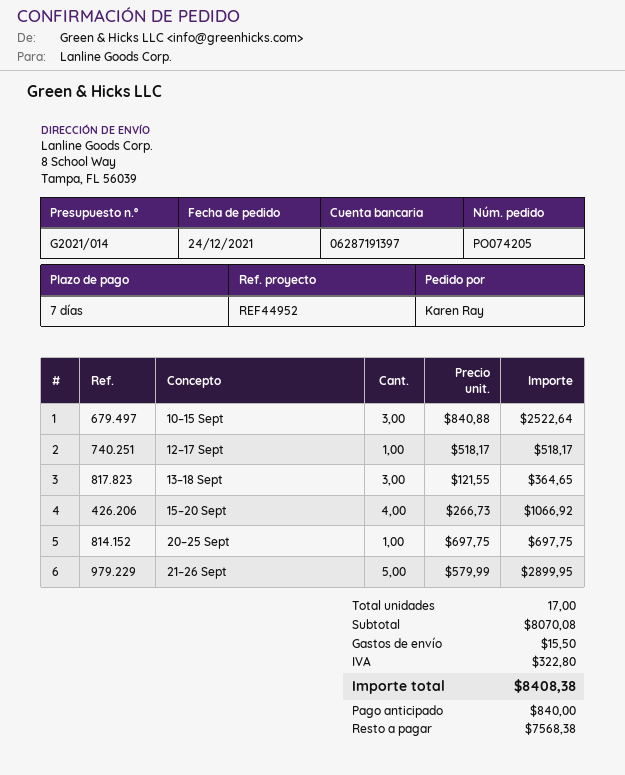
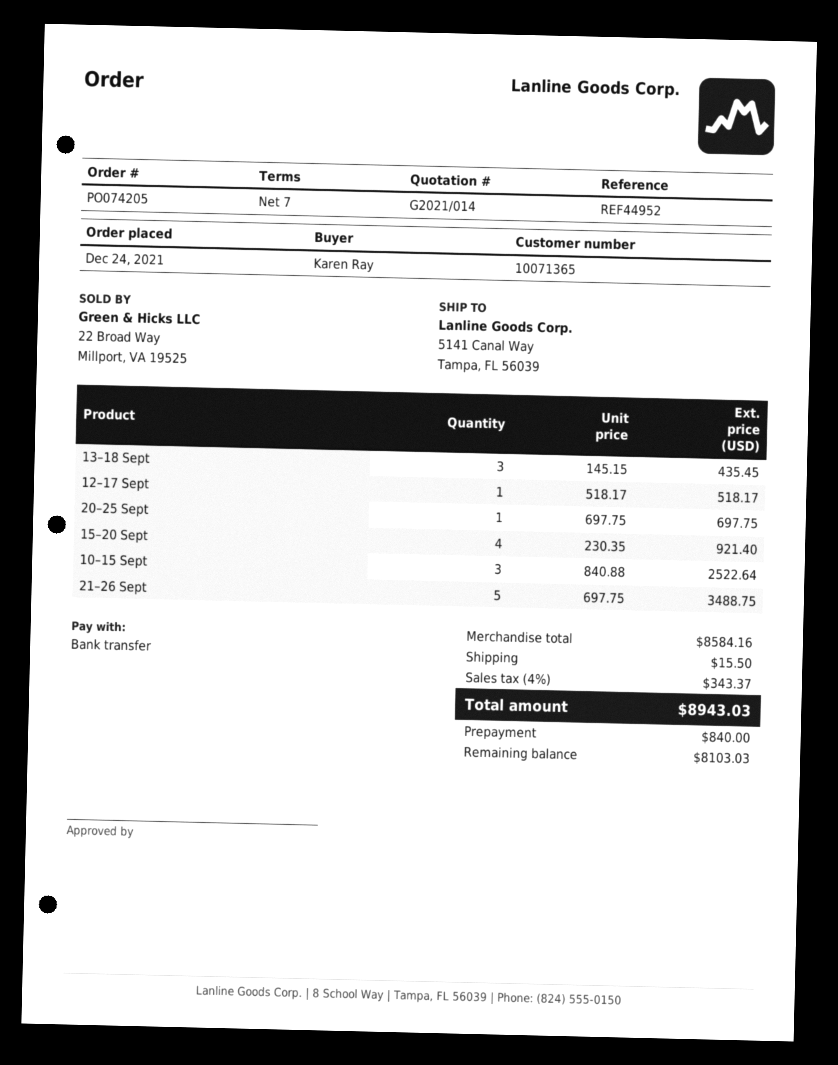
ship to: 8 School Way, Tampa, FL 56039 -> 5141 Canal Way, Tampa, FL 56039
13–18 Sept: 3 x 121.55 = 364.65 -> 3 x 145.15 = 435.45
15–20 Sept: 4 x 266.73 = 1066.92 -> 4 x 230.35 = 921.40
21–26 Sept: 5 x 579.99 = 2899.95 -> 5 x 697.75 = 3488.75
subtotal: 8070.08 -> 8584.16
tax: 322.80 -> 343.37
total: 8408.38 -> 8943.03
balance: 7568.38 -> 8103.03

